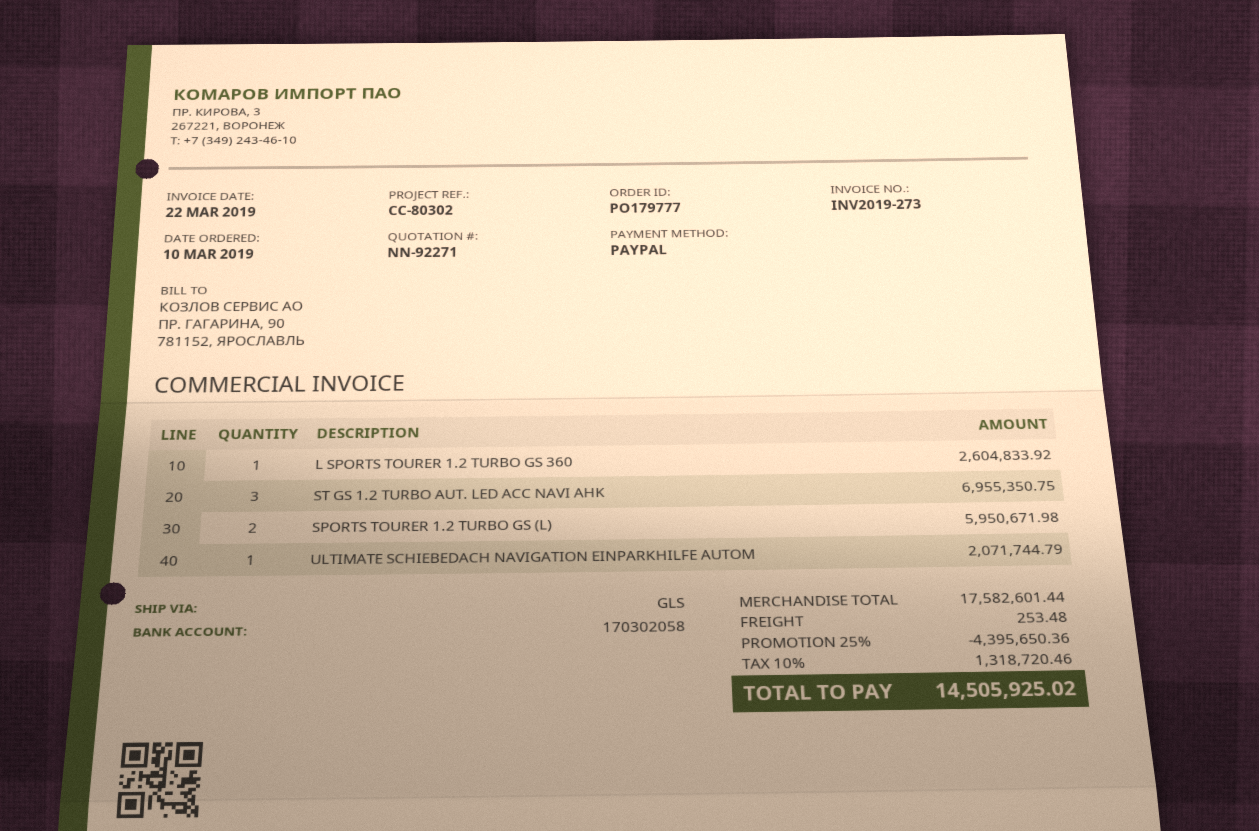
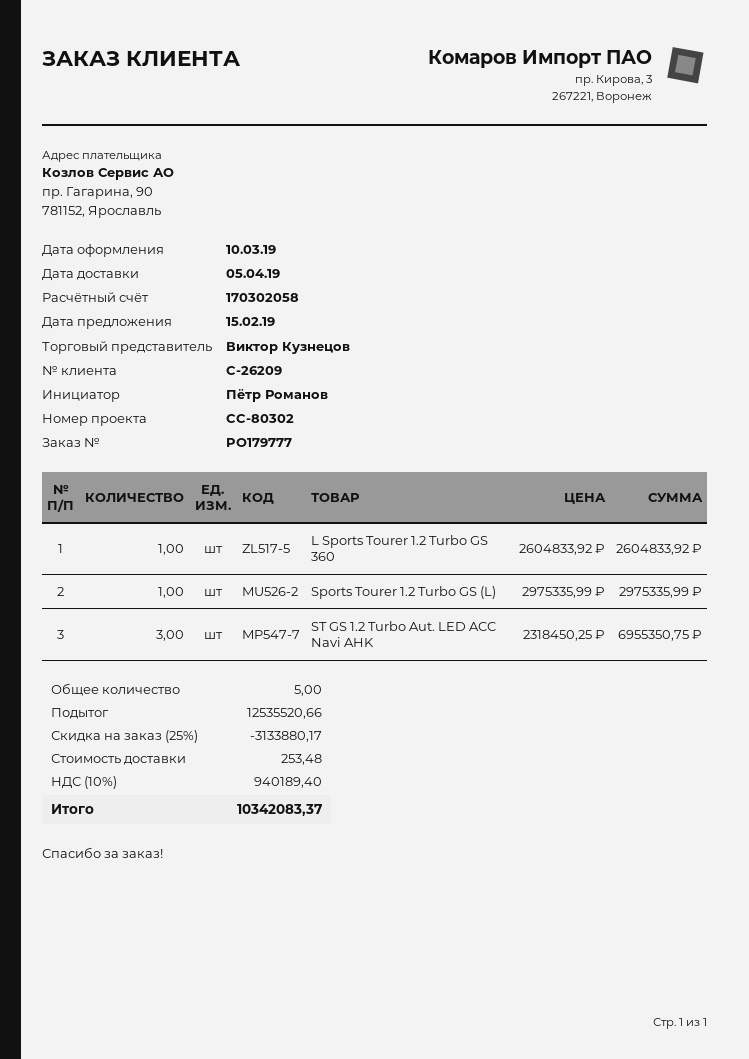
SPORTS TOURER 1.2 TURBO GS (L): 2 for 5950671.98 -> 1 for 2975335.99
ULTIMATE SCHIEBEDACH NAVIGATION EINPARKHILFE AUTOM: 1 for 2071744.79 -> none
subtotal: 17582601.44 -> 12535520.66
discount: 25% = 4395650.36 -> 25% = 3133880.17
tax: 10% = 1318720.46 -> 10% = 940189.40
total: 14505925.02 -> 10342083.37

